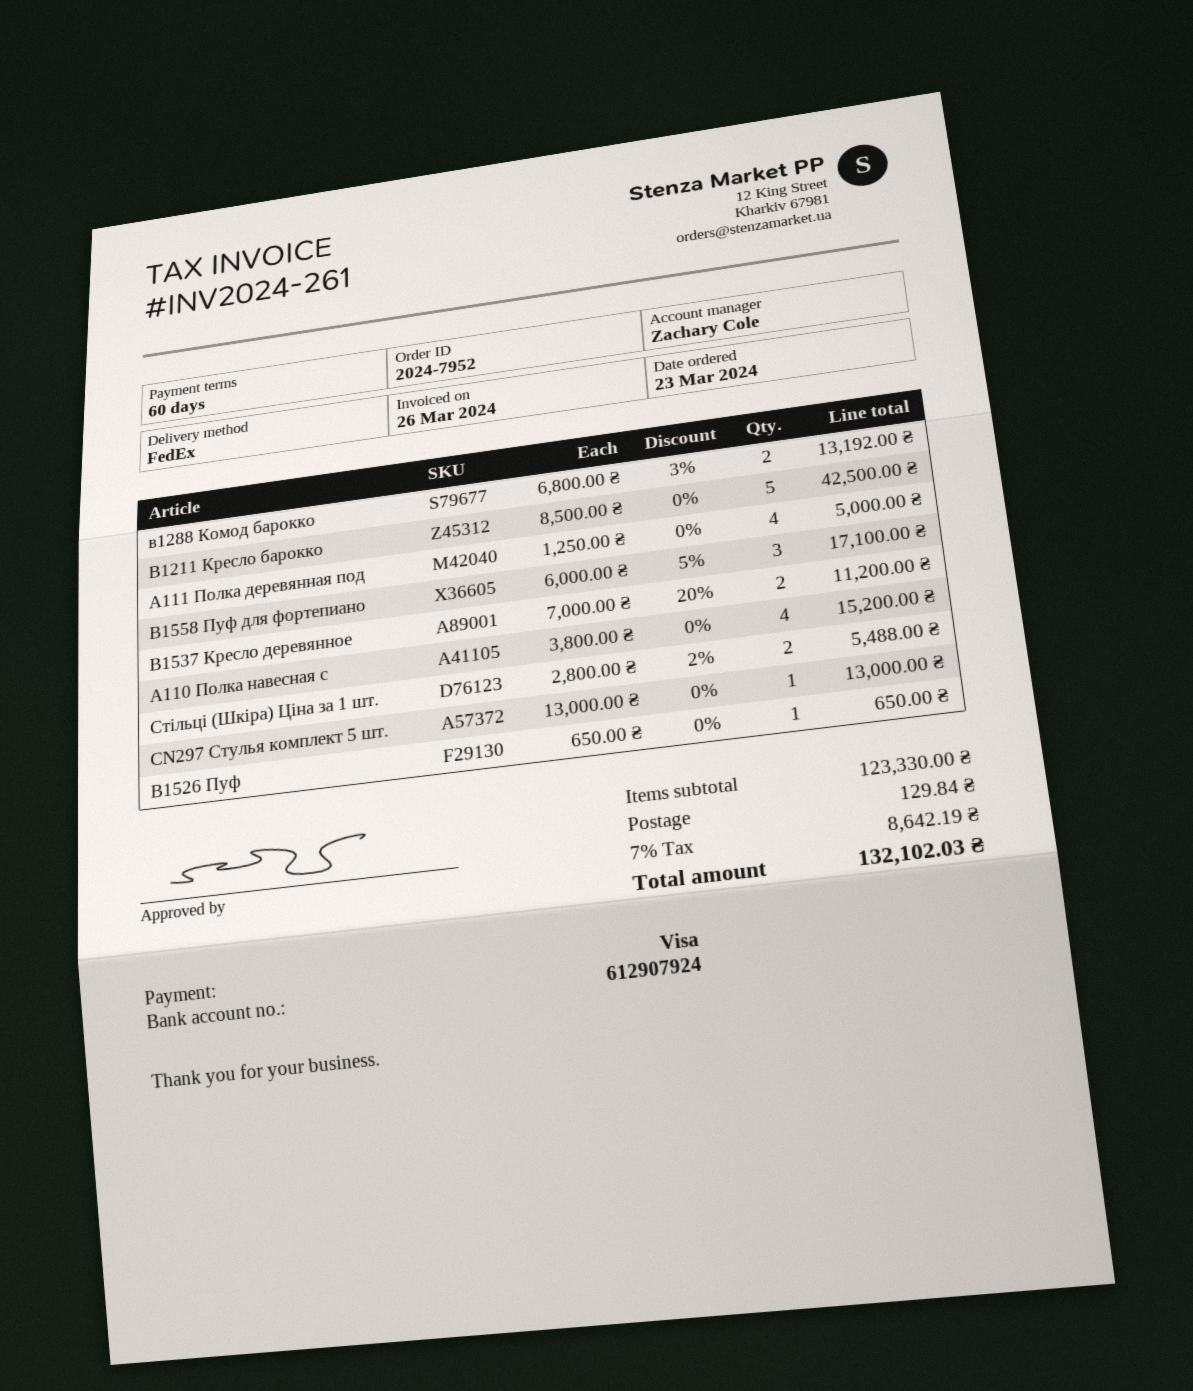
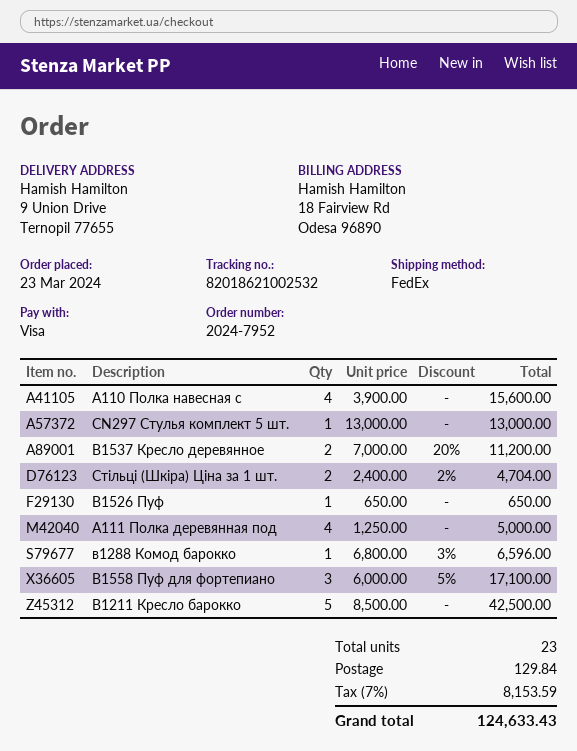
в1288 Комод барокко: 2 x 6800.00 - 3% = 13192.00 -> 1 x 6800.00 - 3% = 6596.00
А110 Полка навесная с: 4 x 3800.00 = 15200.00 -> 4 x 3900.00 = 15600.00
Стільці (Шкіра) Ціна за 1 шт.: 2 x 2800.00 - 2% = 5488.00 -> 2 x 2400.00 - 2% = 4704.00
tax: 7% = 8642.19 -> 7% = 8153.59
total: 132102.03 -> 124633.43

